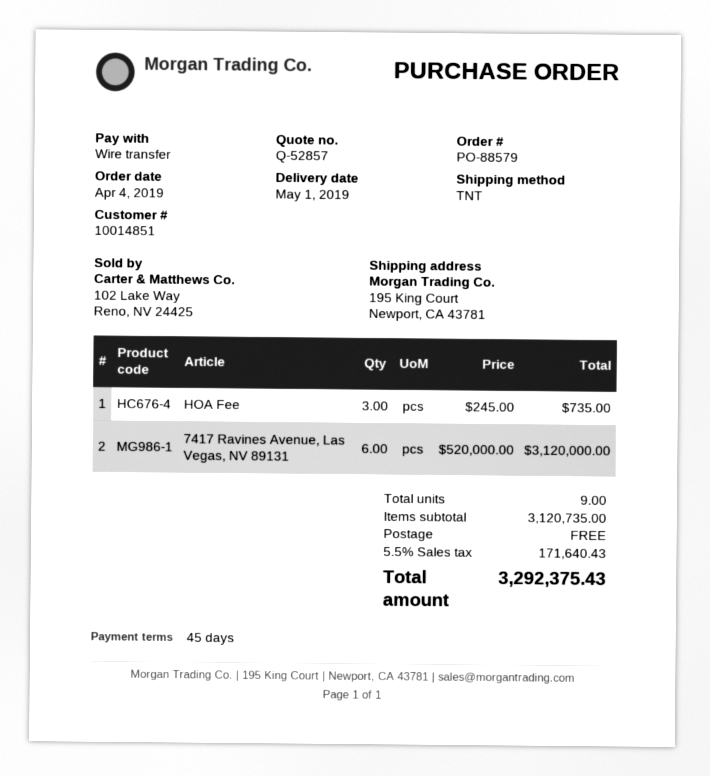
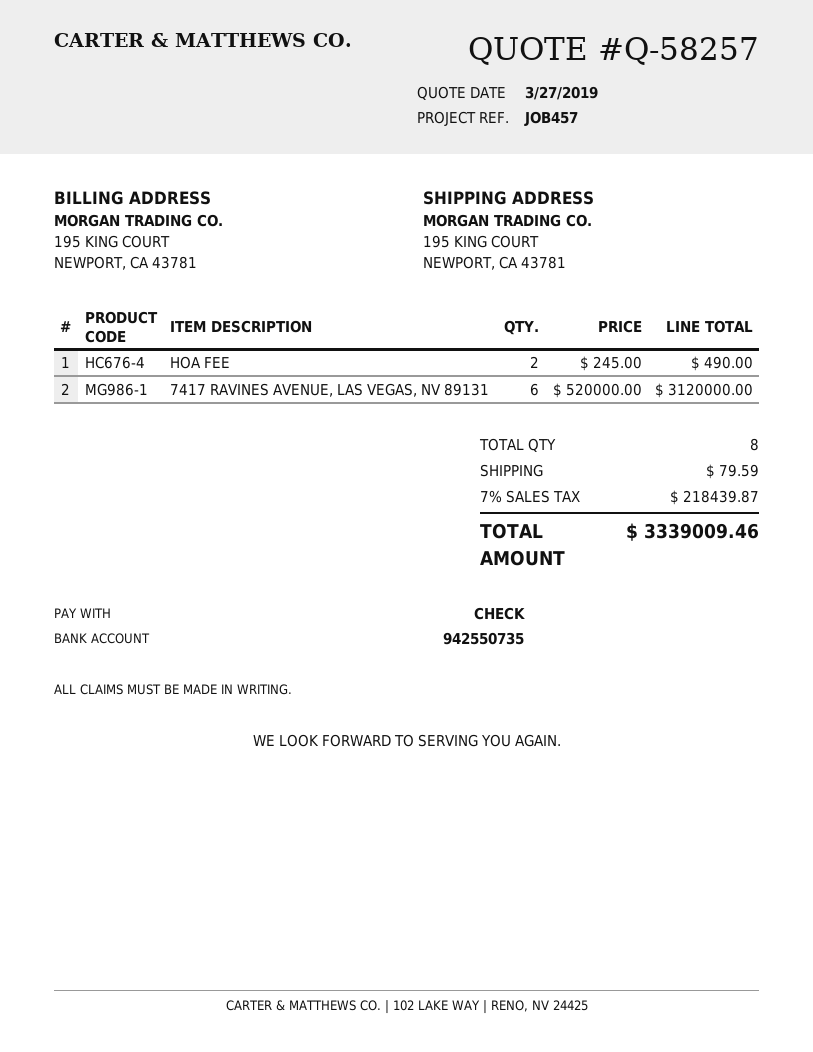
quote number: Q-52857 -> Q-58257
payment method: bank transfer -> cheque
HOA Fee: 3 x 245.00 = 735.00 -> 2 x 245.00 = 490.00
total quantity: 9 -> 8
shipping: 0.00 -> 79.59
tax: 5.5% = 171640.43 -> 7% = 218439.87
total: 3292375.43 -> 3339009.46

